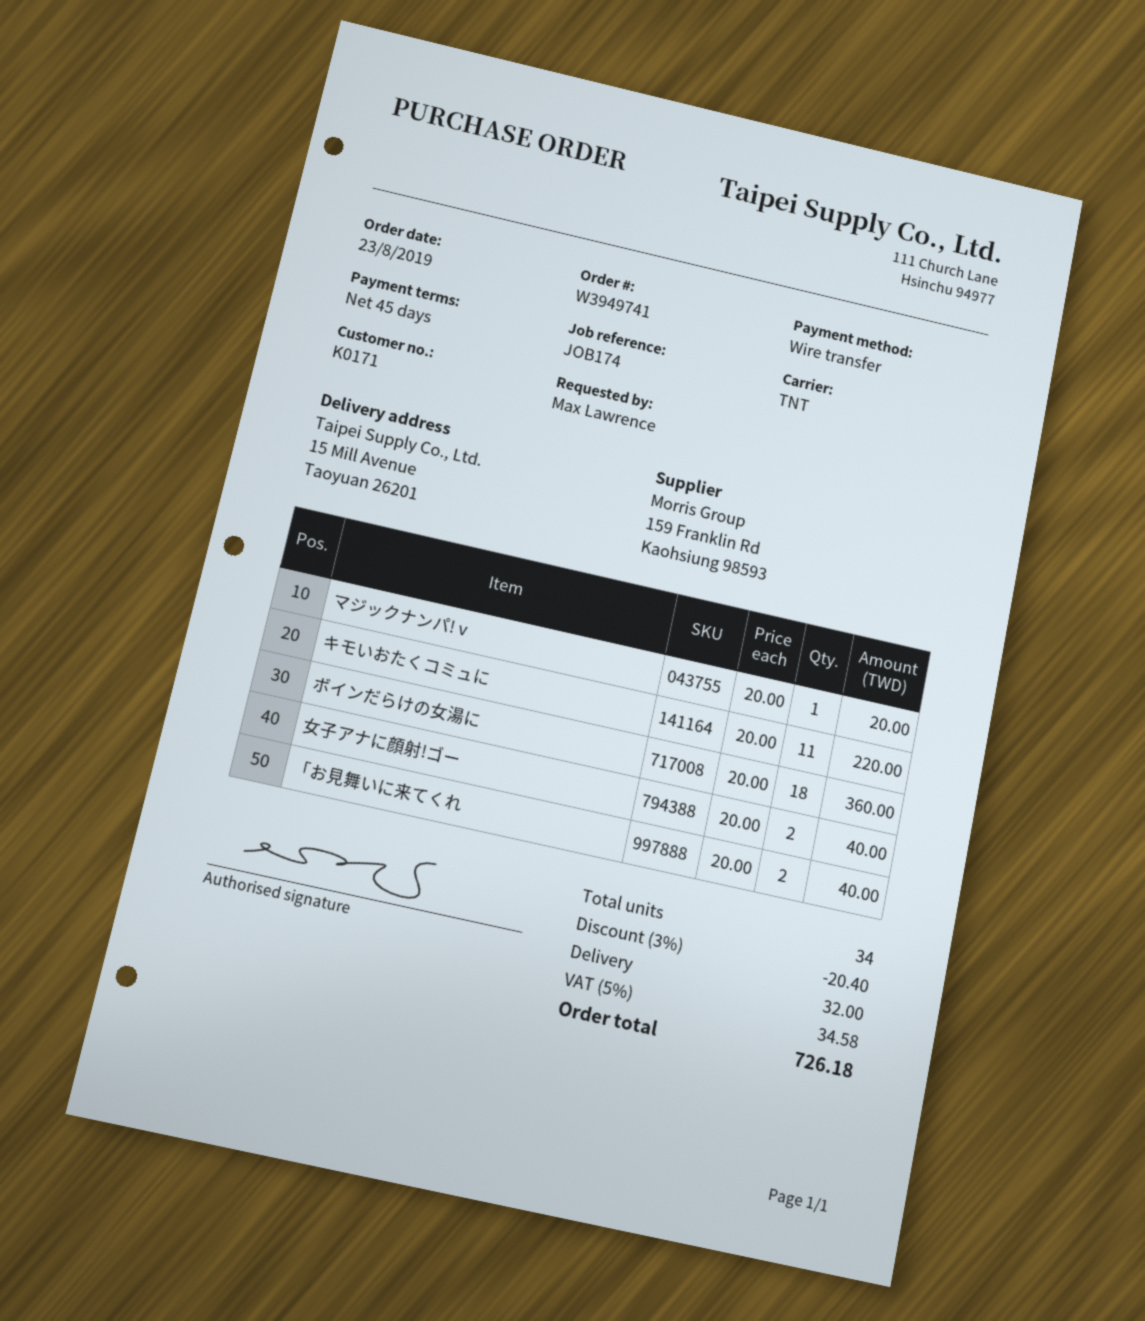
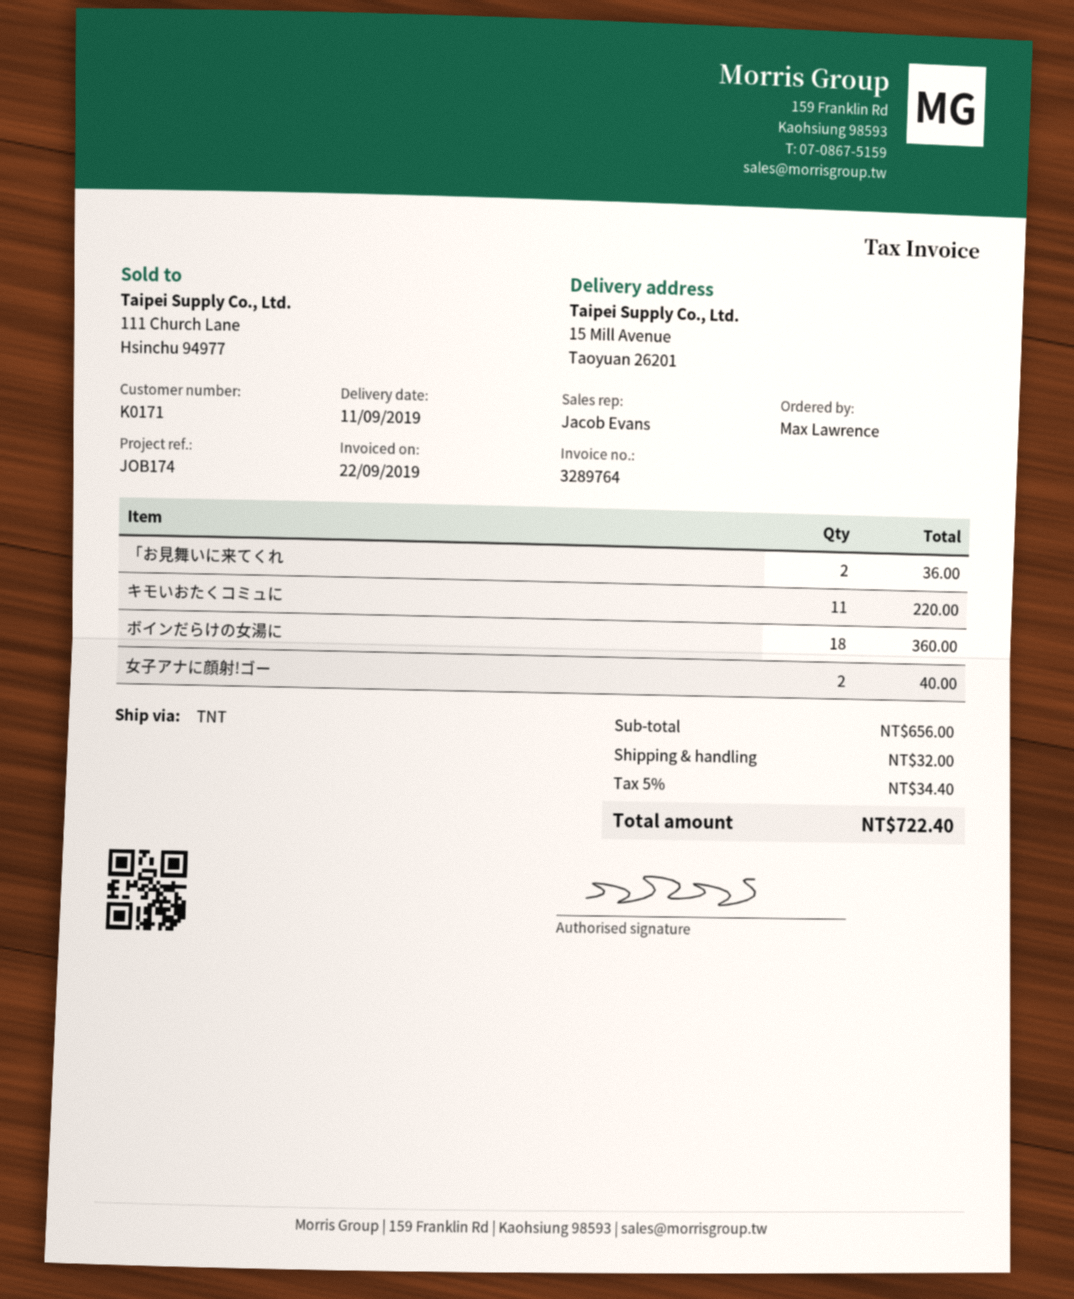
マジックナンパ! v: 1 for 20.00 -> none
「お見舞いに来てくれ: 2 for 40.00 -> 2 for 36.00
discount: 3% = 20.40 -> none
tax: 5% = 34.58 -> 5% = 34.40
total: 726.18 -> 722.40

